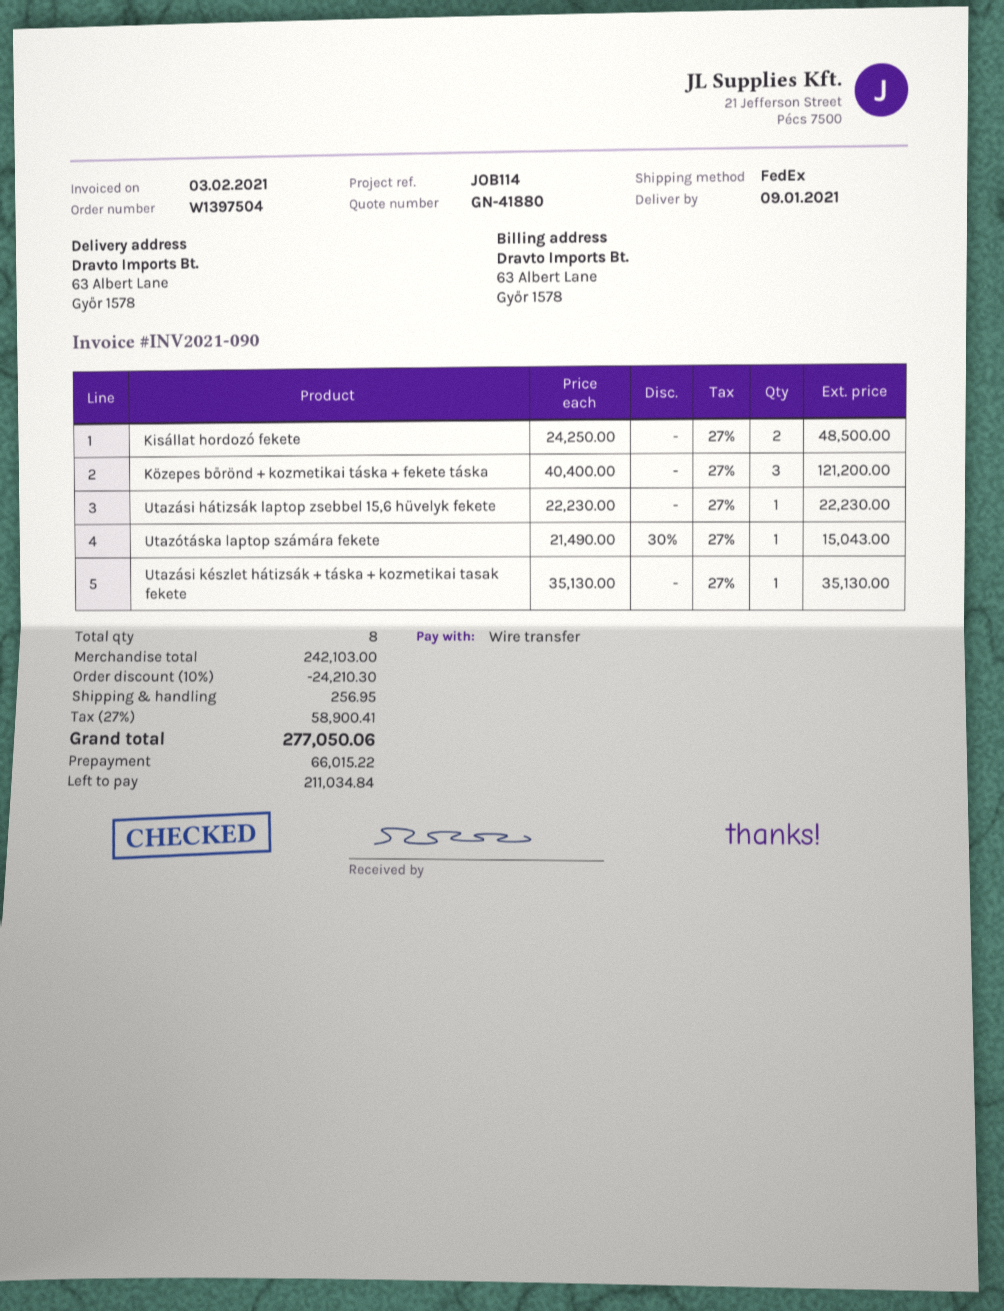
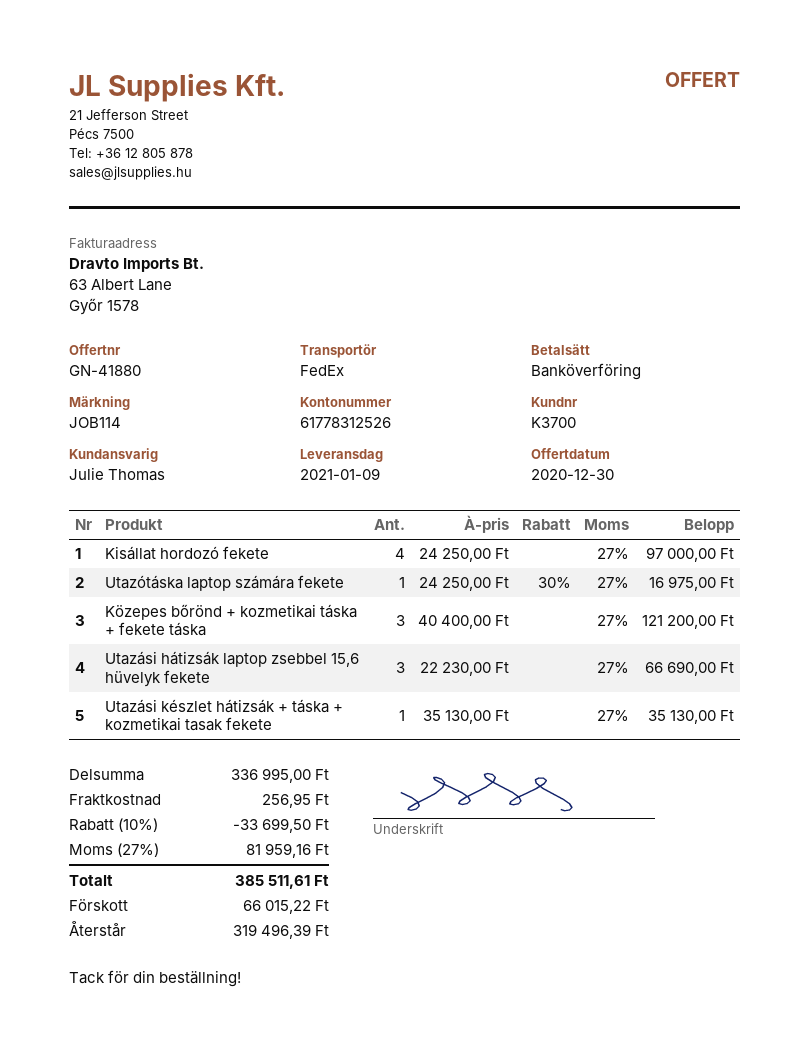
Kisállat hordozó fekete: 2 x 24250.00 = 48500.00 -> 4 x 24250.00 = 97000.00
Utazási hátizsák laptop zsebbel 15,6 hüvelyk fekete: 1 x 22230.00 = 22230.00 -> 3 x 22230.00 = 66690.00
Utazótáska laptop számára fekete: 1 x 21490.00 - 30% = 15043.00 -> 1 x 24250.00 - 30% = 16975.00
subtotal: 242103.00 -> 336995.00
discount: 10% = 24210.30 -> 10% = 33699.50
tax: 27% = 58900.41 -> 27% = 81959.16
total: 277050.06 -> 385511.61
balance: 211034.84 -> 319496.39

